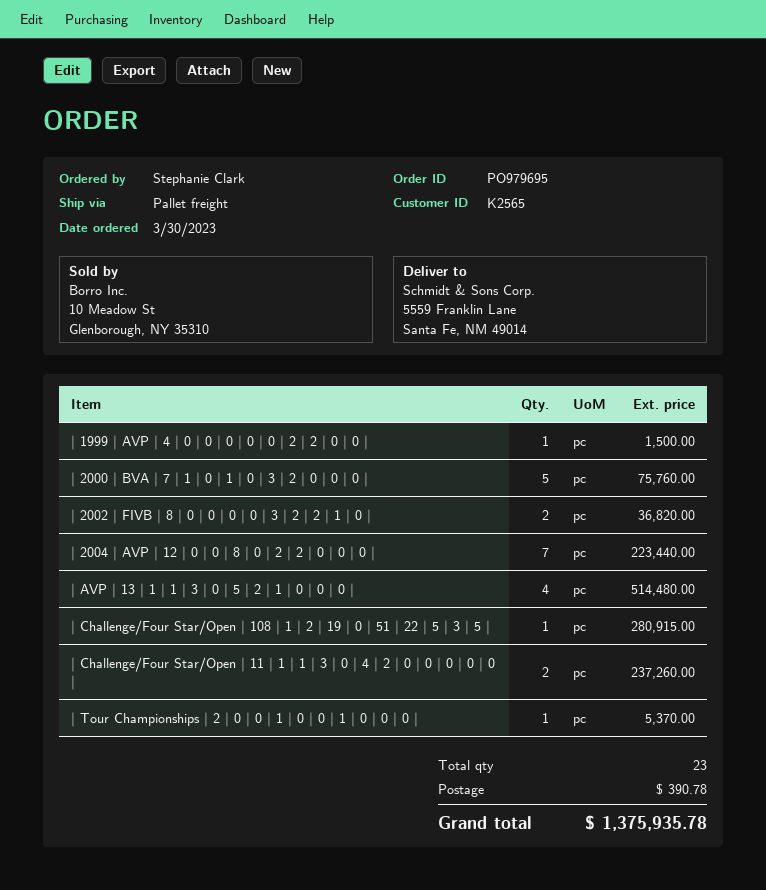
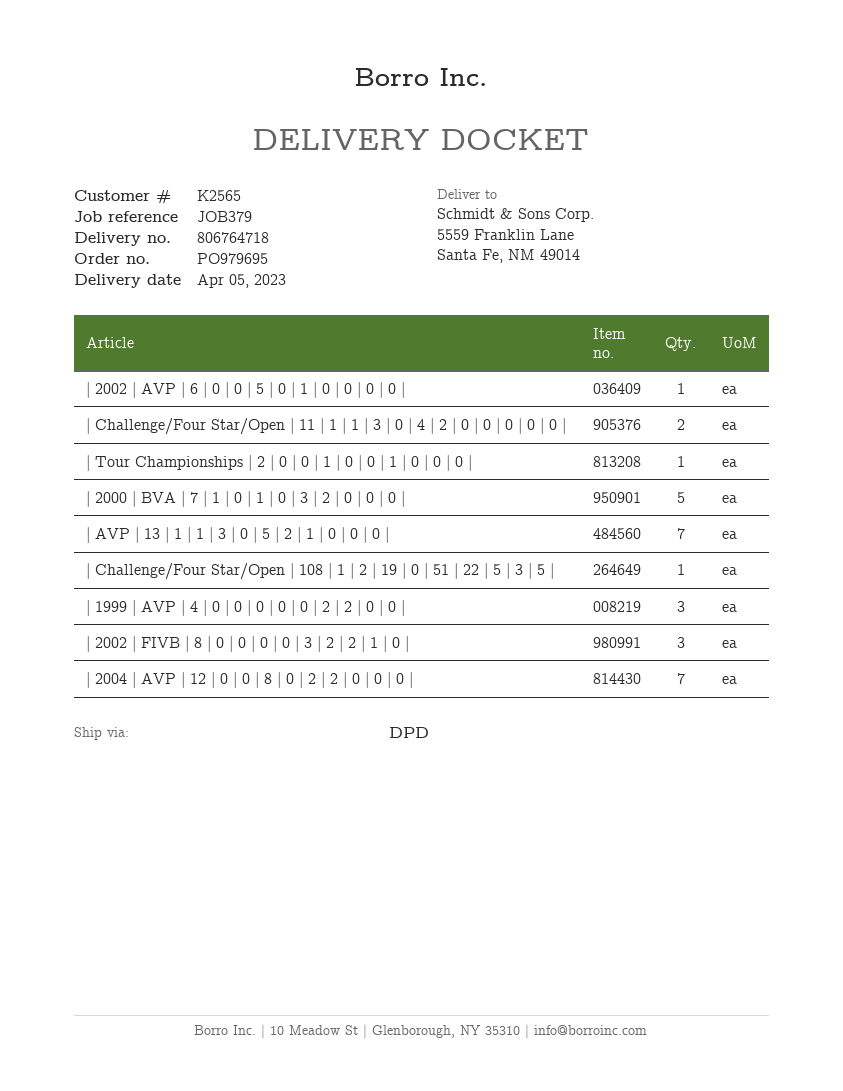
shipping method: pallet freight -> DPD
| 1999 | AVP | 4 | 0 | 0 | 0 | 0 | 0 | 2 | 2 | 0 | 0 |: 1 -> 3
| 2002 | FIVB | 8 | 0 | 0 | 0 | 0 | 3 | 2 | 2 | 1 | 0 |: 2 -> 3
| AVP | 13 | 1 | 1 | 3 | 0 | 5 | 2 | 1 | 0 | 0 | 0 |: 4 -> 7
| 2002 | AVP | 6 | 0 | 0 | 5 | 0 | 1 | 0 | 0 | 0 | 0 |: none -> 1

